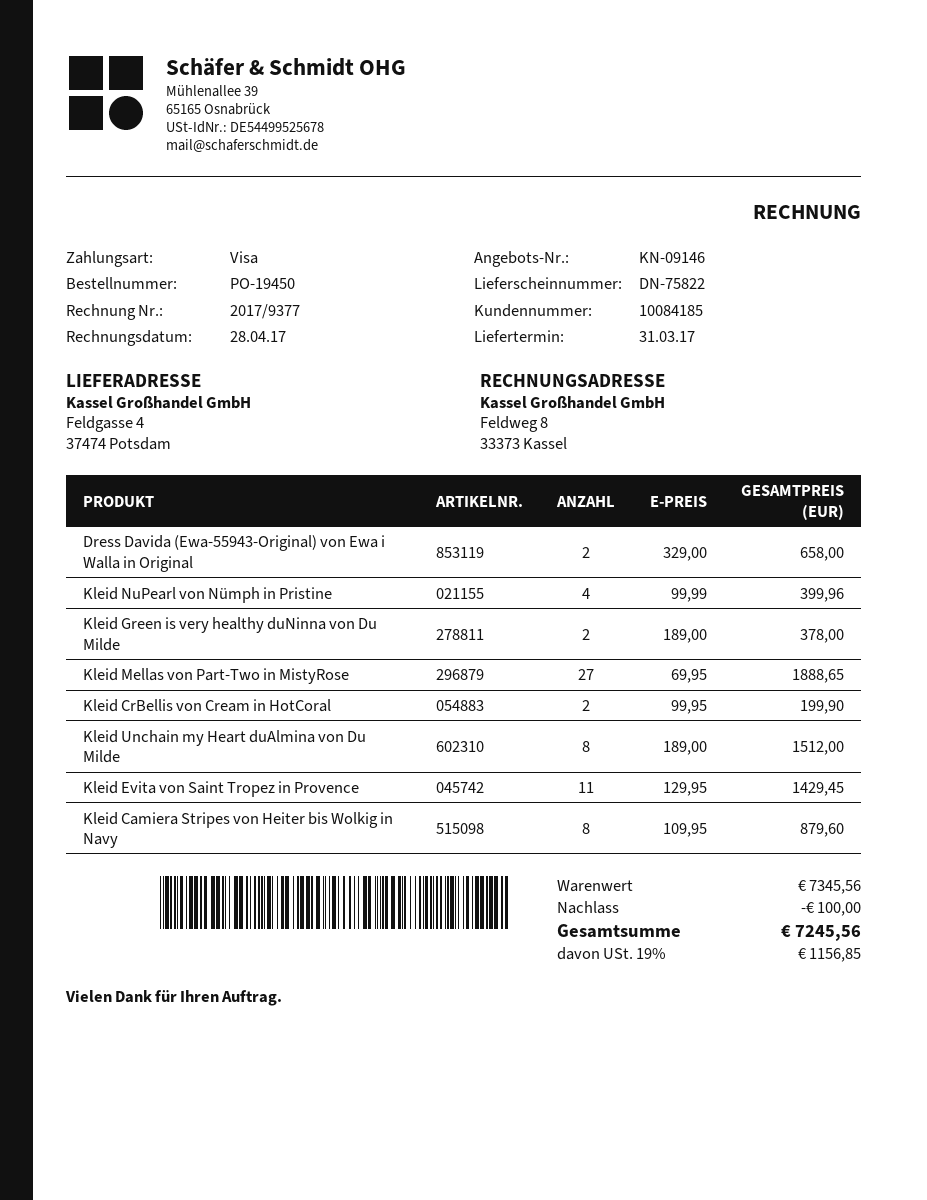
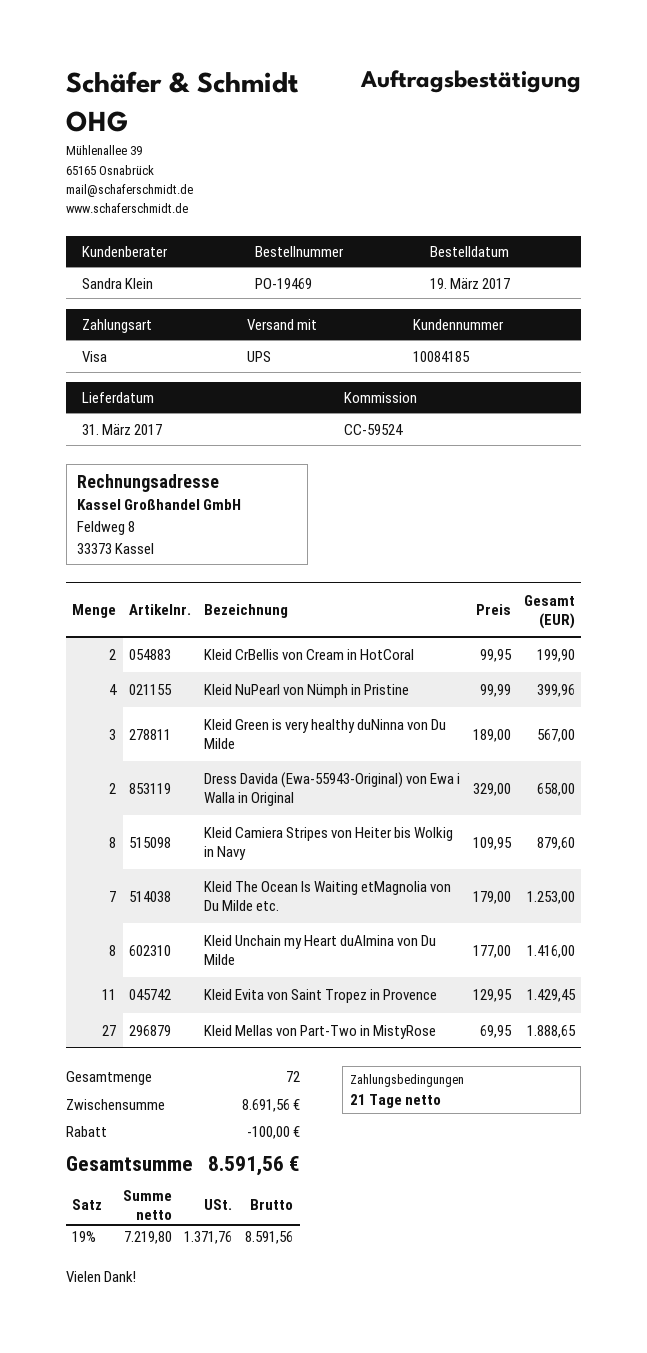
order number: PO-19450 -> PO-19469
Kleid Green is very healthy duNinna von Du Milde: 2 x 189.00 = 378.00 -> 3 x 189.00 = 567.00
Kleid Unchain my Heart duAlmina von Du Milde: 8 x 189.00 = 1512.00 -> 8 x 177.00 = 1416.00
Kleid The Ocean Is Waiting etMagnolia von Du Milde etc.: none -> 7 x 179.00 = 1253.00
subtotal: 7345.56 -> 8691.56
tax: 19% = 1156.85 -> 19% = 1371.76
total: 7245.56 -> 8591.56

